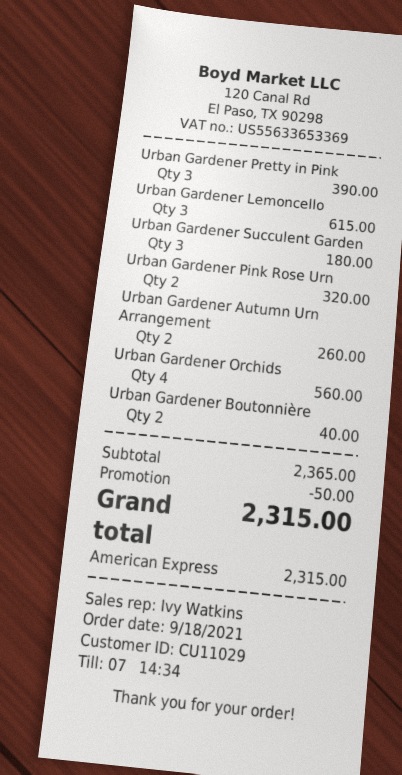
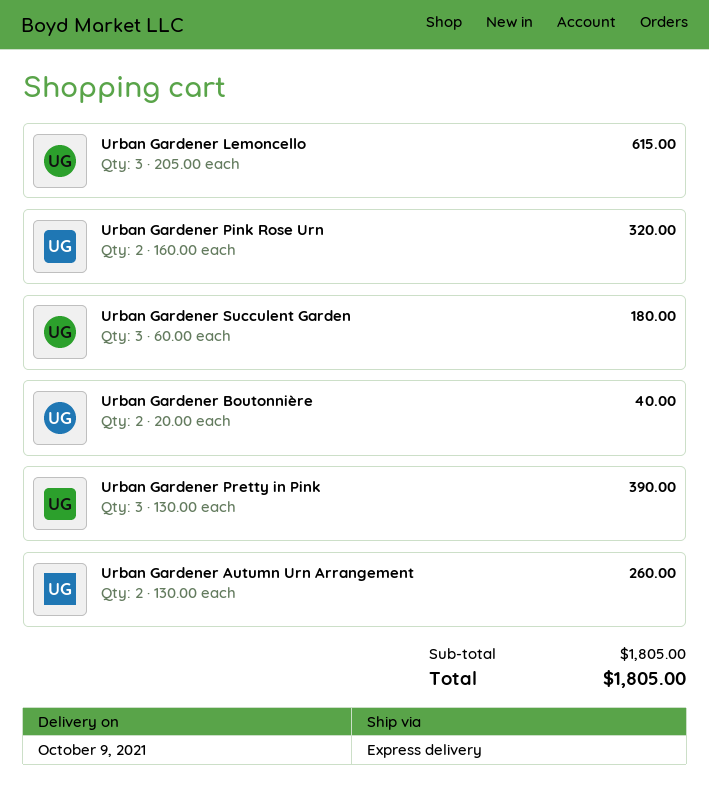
Urban Gardener Orchids: 4 for 560.00 -> none
subtotal: 2365.00 -> 1805.00
discount: 50.00 -> none
total: 2315.00 -> 1805.00

